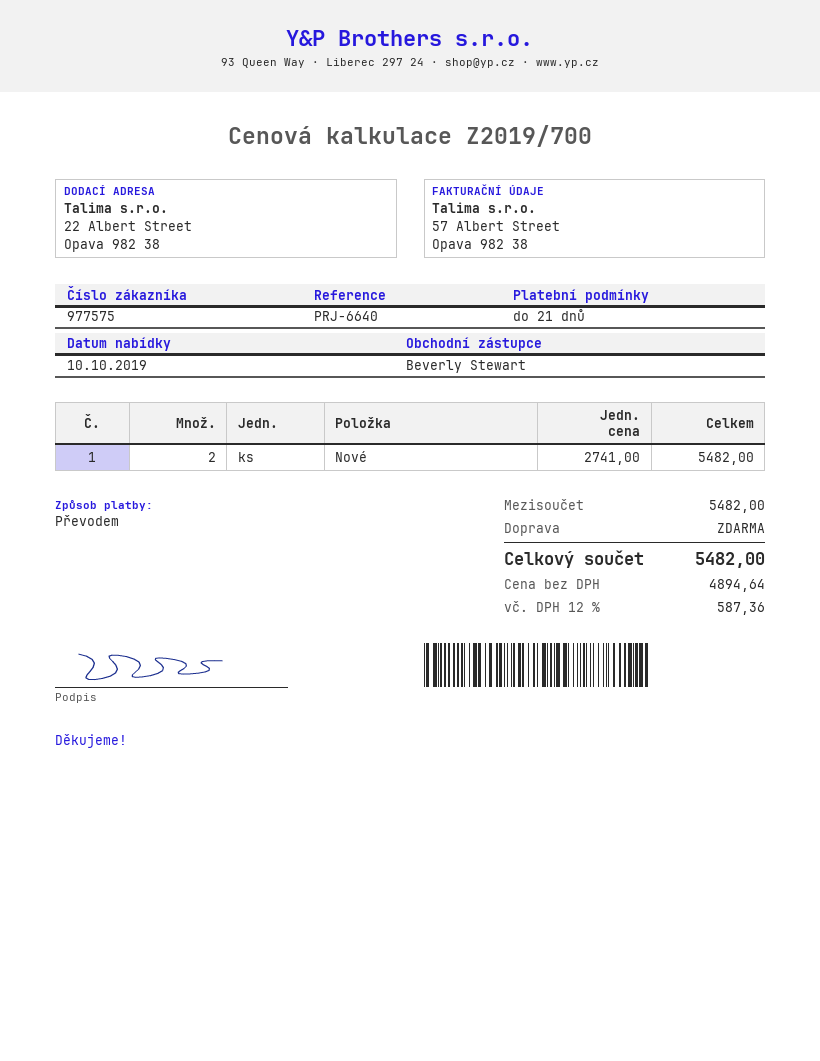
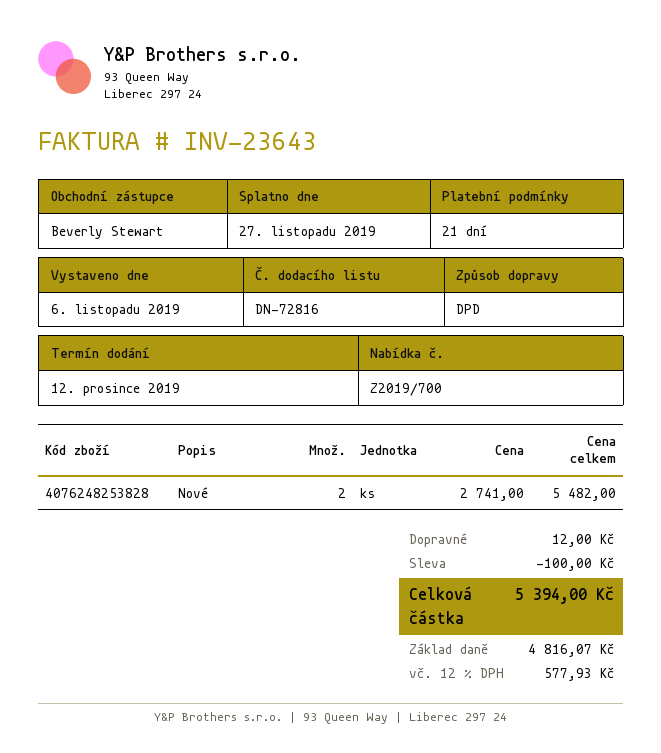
discount: none -> 100.00
shipping: 0.00 -> 12.00
net: 4894.64 -> 4816.07
tax: 12% = 587.36 -> 12% = 577.93
total: 5482.00 -> 5394.00

